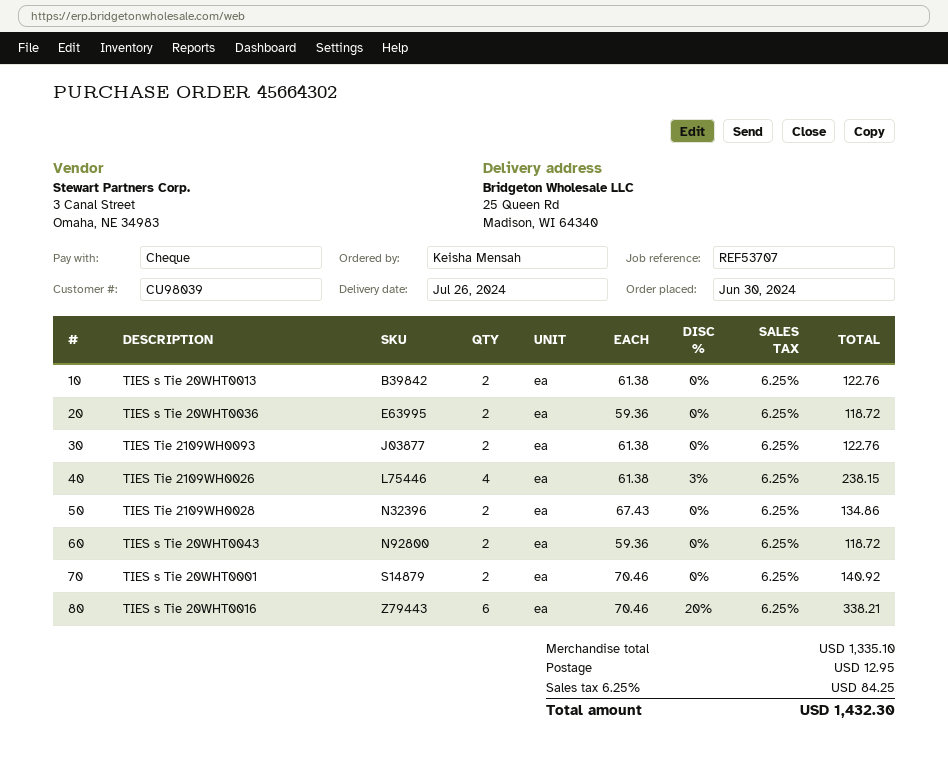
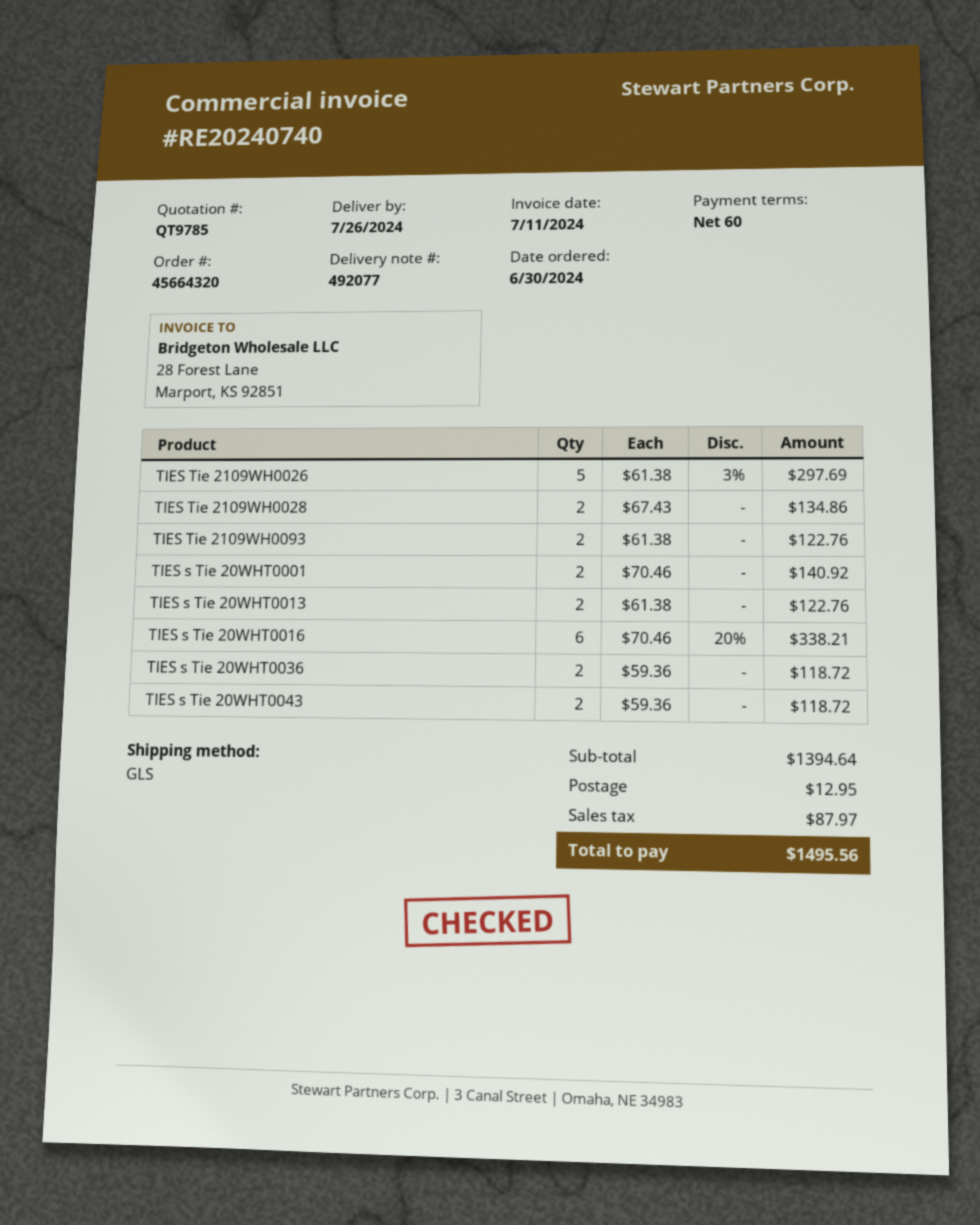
order number: 45664302 -> 45664320
TIES Tie 2109WH0026: 4 x 61.38 - 3% = 238.15 -> 5 x 61.38 - 3% = 297.69
subtotal: 1335.10 -> 1394.64
tax: 84.25 -> 87.97
total: 1432.30 -> 1495.56

